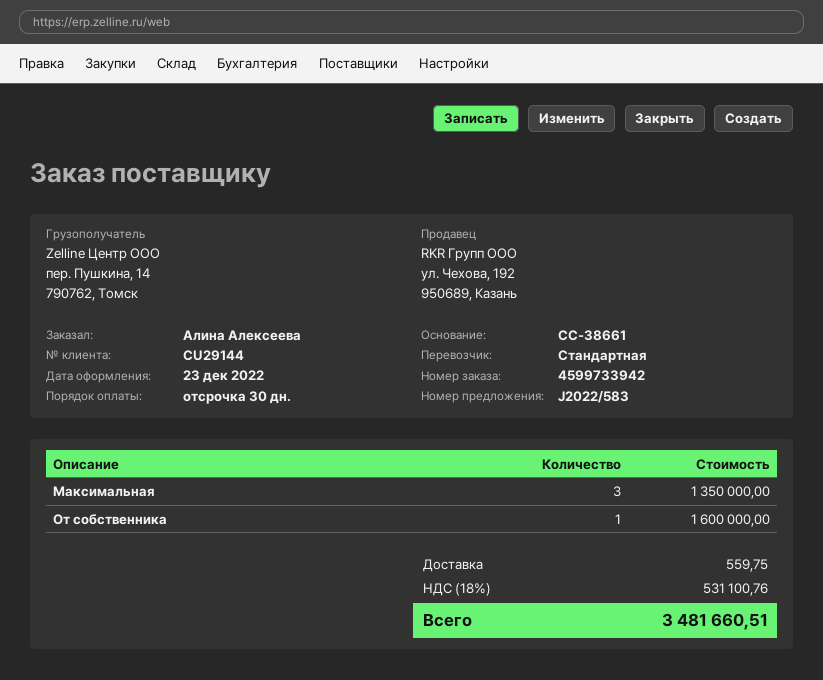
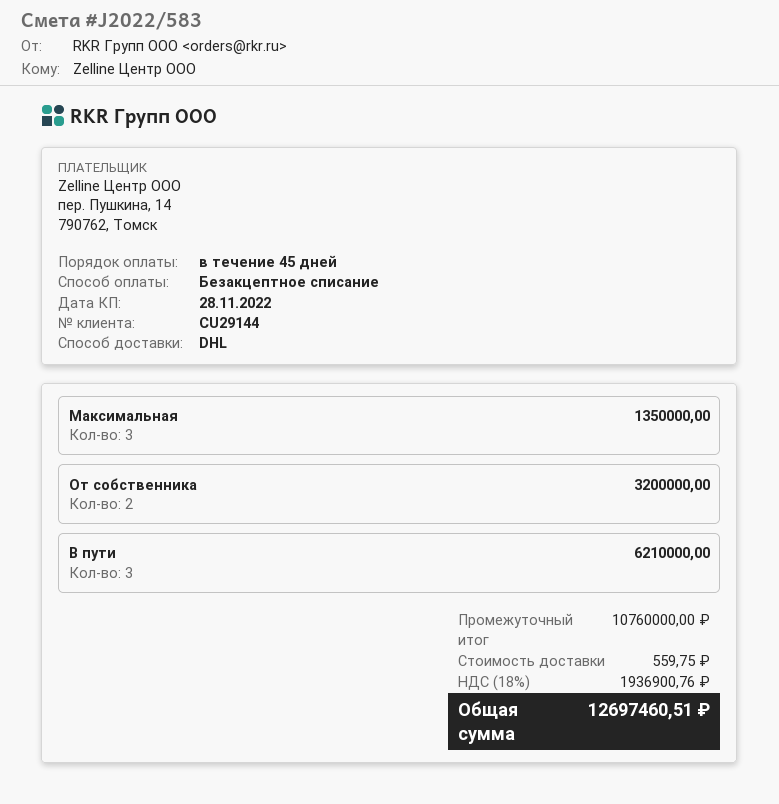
payment terms: 30 days -> 45 days
shipping method: standard -> DHL
От собственника: 1 for 1600000.00 -> 2 for 3200000.00
В пути: none -> 3 for 6210000.00
tax: 18% = 531100.76 -> 18% = 1936900.76
total: 3481660.51 -> 12697460.51

